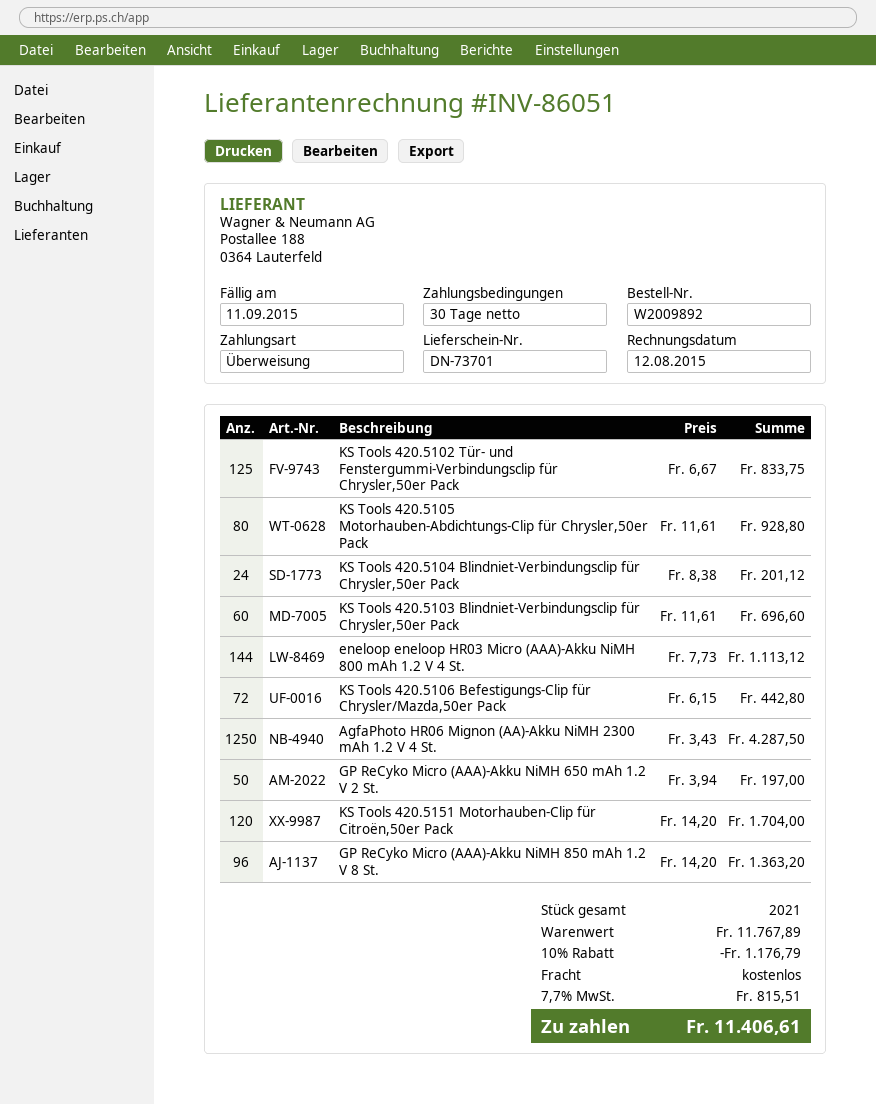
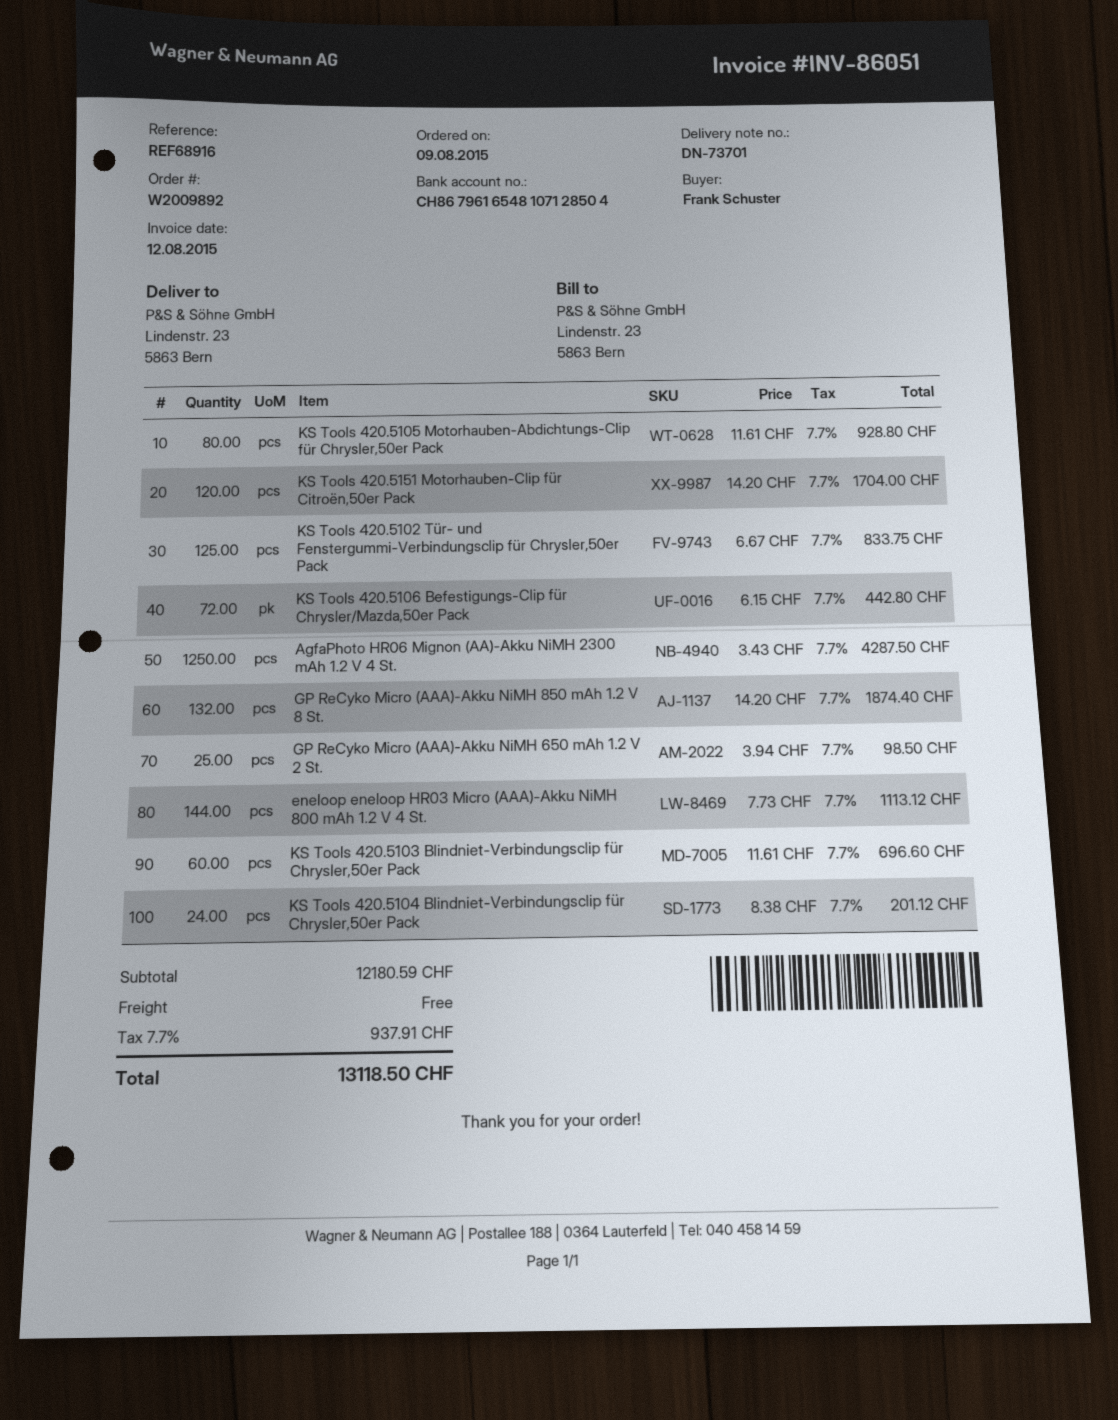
GP ReCyko Micro (AAA)-Akku NiMH 650 mAh 1.2 V 2 St.: 50 x 3.94 = 197.00 -> 25 x 3.94 = 98.50
GP ReCyko Micro (AAA)-Akku NiMH 850 mAh 1.2 V 8 St.: 96 x 14.20 = 1363.20 -> 132 x 14.20 = 1874.40
subtotal: 11767.89 -> 12180.59
discount: 10% = 1176.79 -> none
tax: 7.7% = 815.51 -> 7.7% = 937.91
total: 11406.61 -> 13118.50

